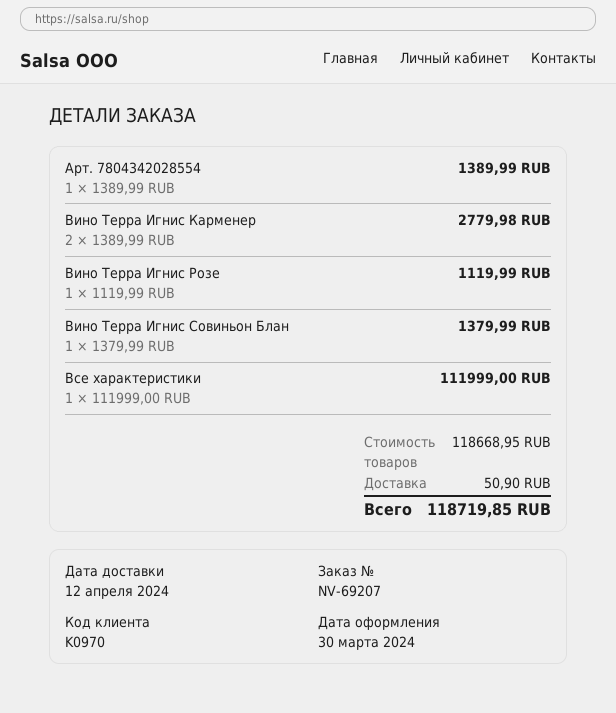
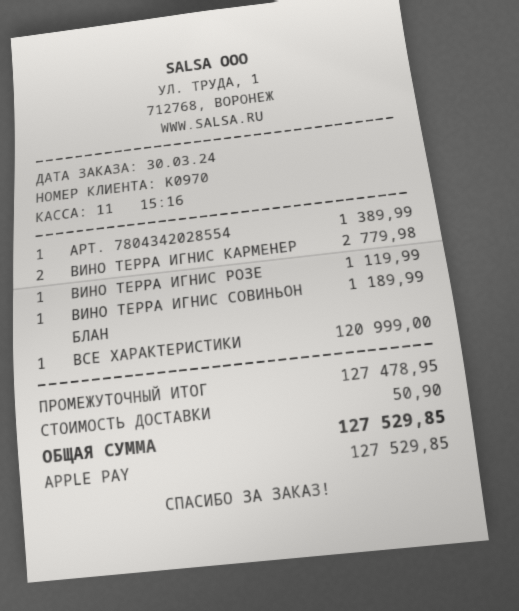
Вино Терра Игнис Совиньон Блан: 1 for 1379.99 -> 1 for 1189.99
Все характеристики: 1 for 111999.00 -> 1 for 120999.00
subtotal: 118668.95 -> 127478.95
total: 118719.85 -> 127529.85

